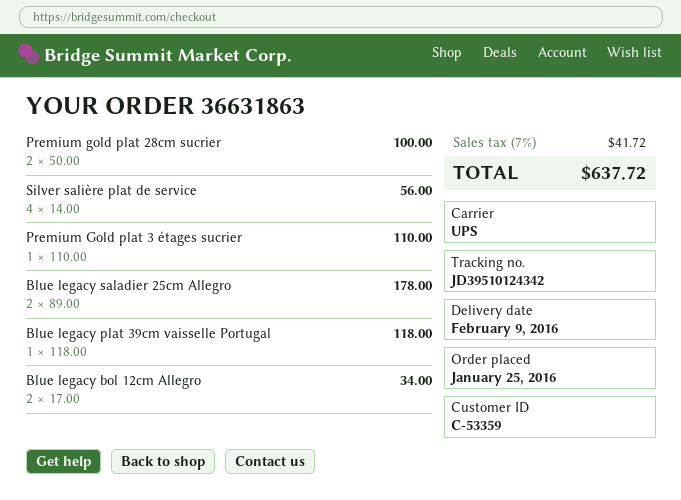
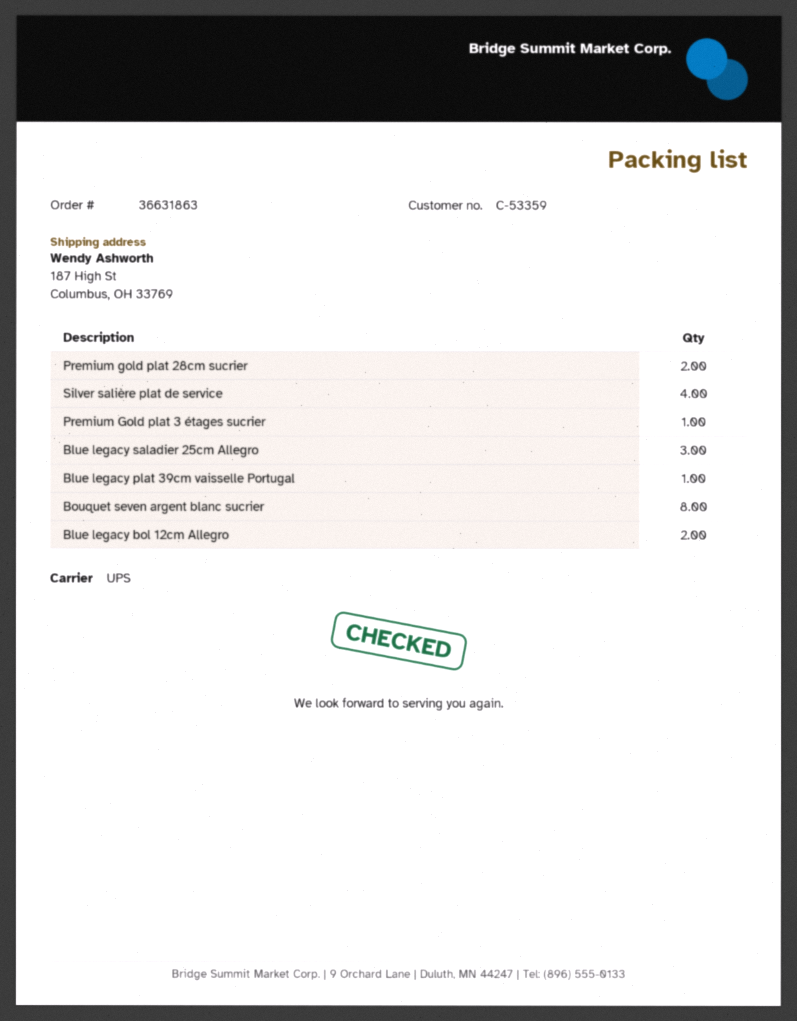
Blue legacy saladier 25cm Allegro: 2 -> 3
Bouquet seven argent blanc sucrier: none -> 8

